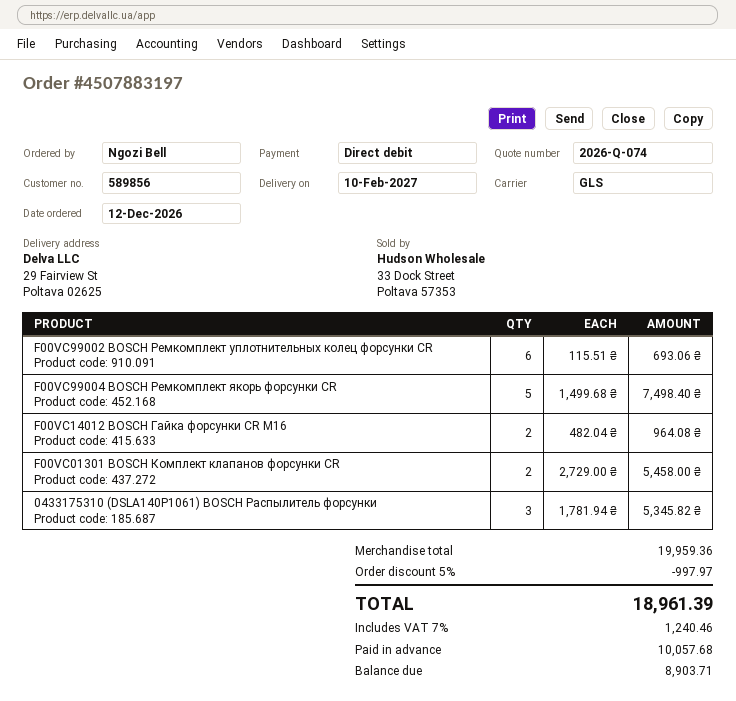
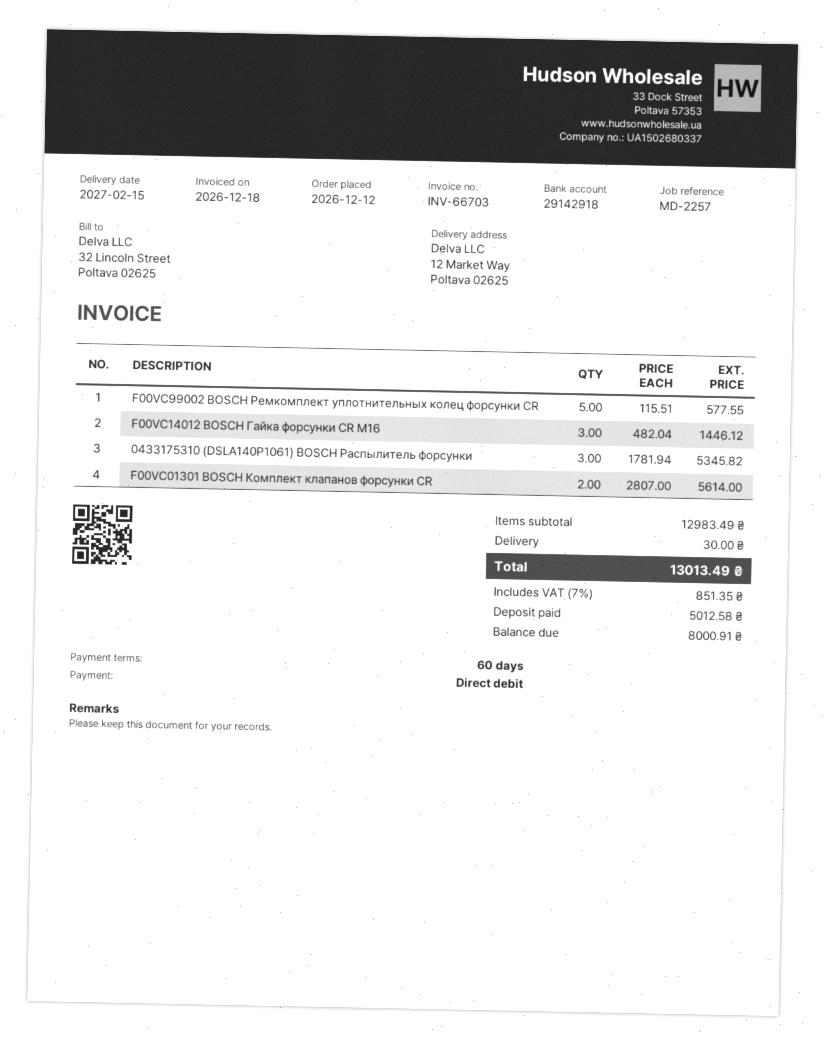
delivery date: 2027-02-10 -> 2027-02-15
ship to: 29 Fairview St, Poltava 02625 -> 12 Market Way, Poltava 02625
F00VC99002 BOSCH Ремкомплект уплотнительных колец форсунки CR: 6 x 115.51 = 693.06 -> 5 x 115.51 = 577.55
F00VC99004 BOSCH Ремкомплект якорь форсунки CR: 5 x 1499.68 = 7498.40 -> none
F00VC14012 BOSCH Гайка форсунки CR M16: 2 x 482.04 = 964.08 -> 3 x 482.04 = 1446.12
F00VC01301 BOSCH Комплект клапанов форсунки CR: 2 x 2729.00 = 5458.00 -> 2 x 2807.00 = 5614.00
subtotal: 19959.36 -> 12983.49
discount: 5% = 997.97 -> none
shipping: none -> 30.00
tax: 7% = 1240.46 -> 7% = 851.35
total: 18961.39 -> 13013.49
deposit: 10057.68 -> 5012.58
balance: 8903.71 -> 8000.91

